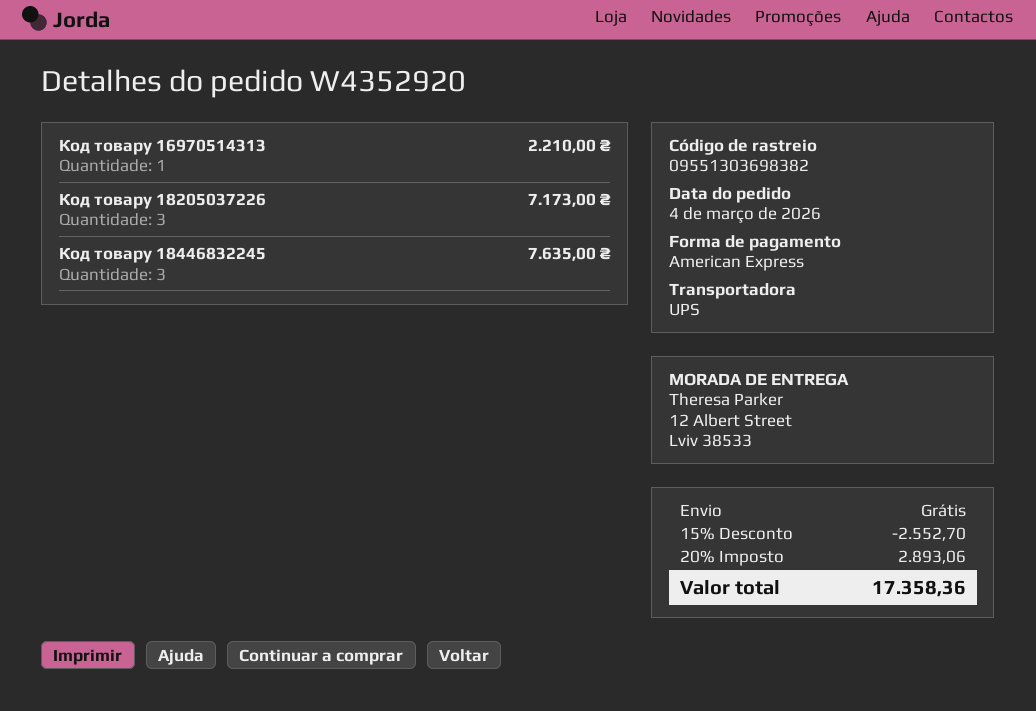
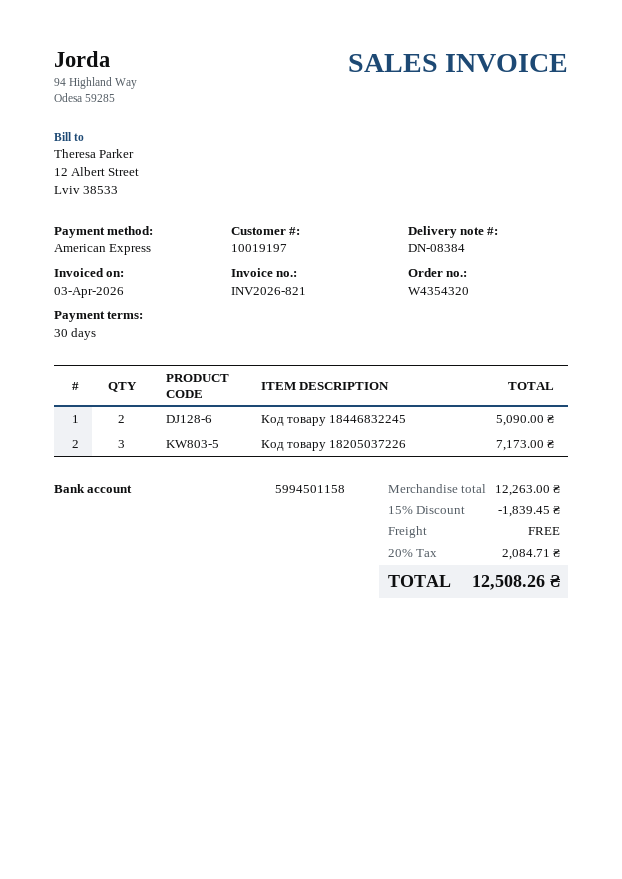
order number: W4352920 -> W4354320
Код товару 16970514313: 1 for 2210.00 -> none
Код товару 18446832245: 3 for 7635.00 -> 2 for 5090.00
discount: 15% = 2552.70 -> 15% = 1839.45
tax: 20% = 2893.06 -> 20% = 2084.71
total: 17358.36 -> 12508.26

